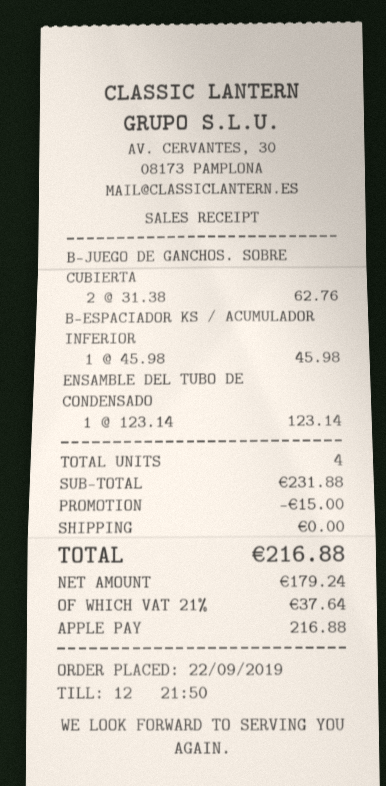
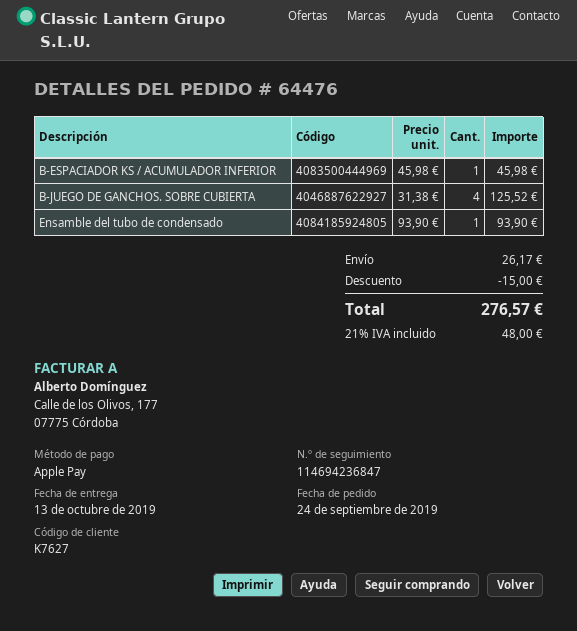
order date: 2019-09-22 -> 2019-09-24
B-JUEGO DE GANCHOS. SOBRE CUBIERTA: 2 x 31.38 = 62.76 -> 4 x 31.38 = 125.52
ENSAMBLE DEL TUBO DE CONDENSADO: 1 x 123.14 = 123.14 -> 1 x 93.90 = 93.90
shipping: 0.00 -> 26.17
tax: 21% = 37.64 -> 21% = 48.00
total: 216.88 -> 276.57

